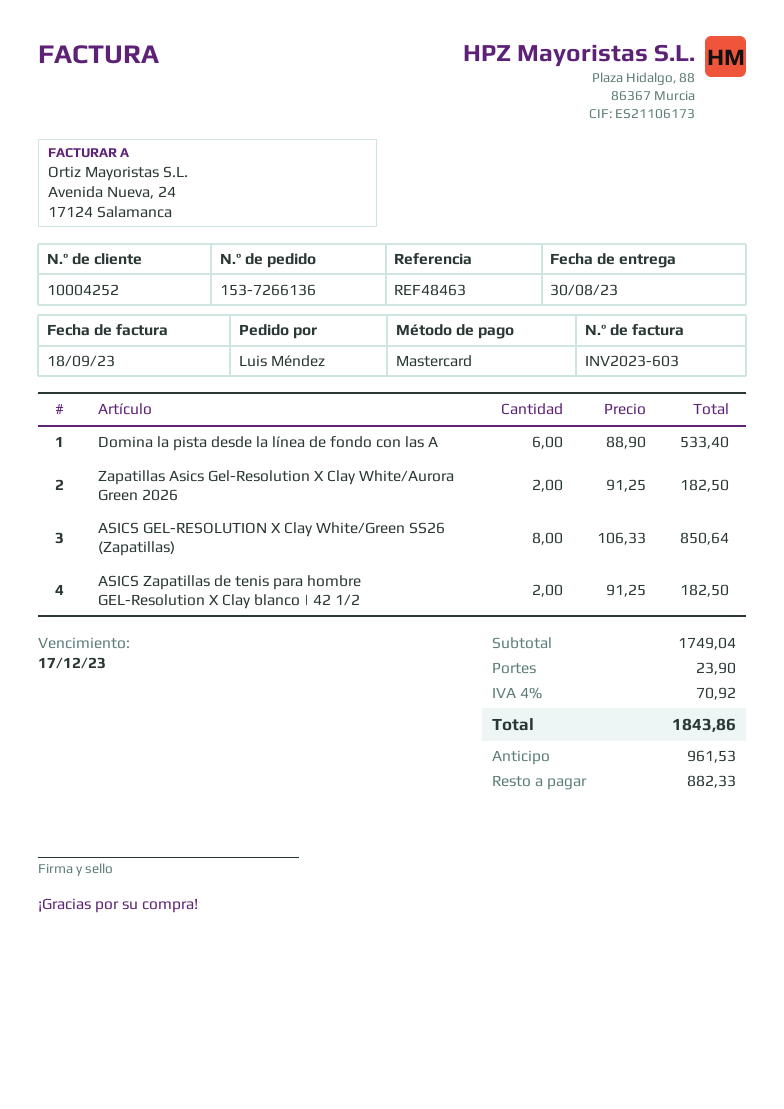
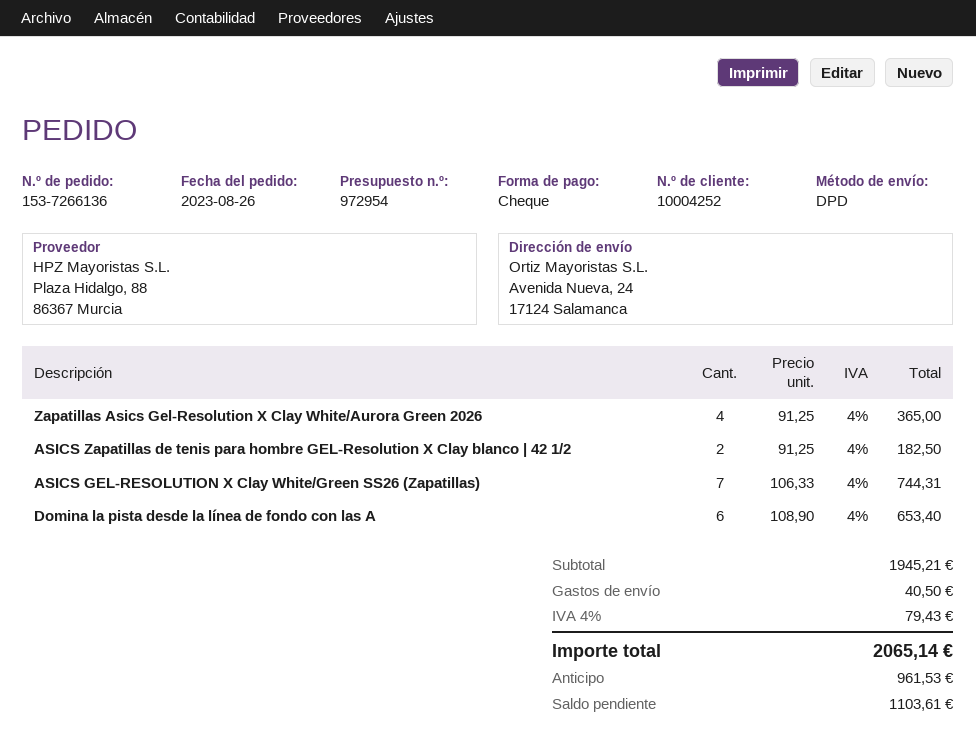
payment method: Mastercard -> cheque
Domina la pista desde la línea de fondo con las A: 6 x 88.90 = 533.40 -> 6 x 108.90 = 653.40
Zapatillas Asics Gel-Resolution X Clay White/Aurora Green 2026: 2 x 91.25 = 182.50 -> 4 x 91.25 = 365.00
ASICS GEL-RESOLUTION X Clay White/Green SS26 (Zapatillas): 8 x 106.33 = 850.64 -> 7 x 106.33 = 744.31
subtotal: 1749.04 -> 1945.21
shipping: 23.90 -> 40.50
tax: 4% = 70.92 -> 4% = 79.43
total: 1843.86 -> 2065.14
balance: 882.33 -> 1103.61

